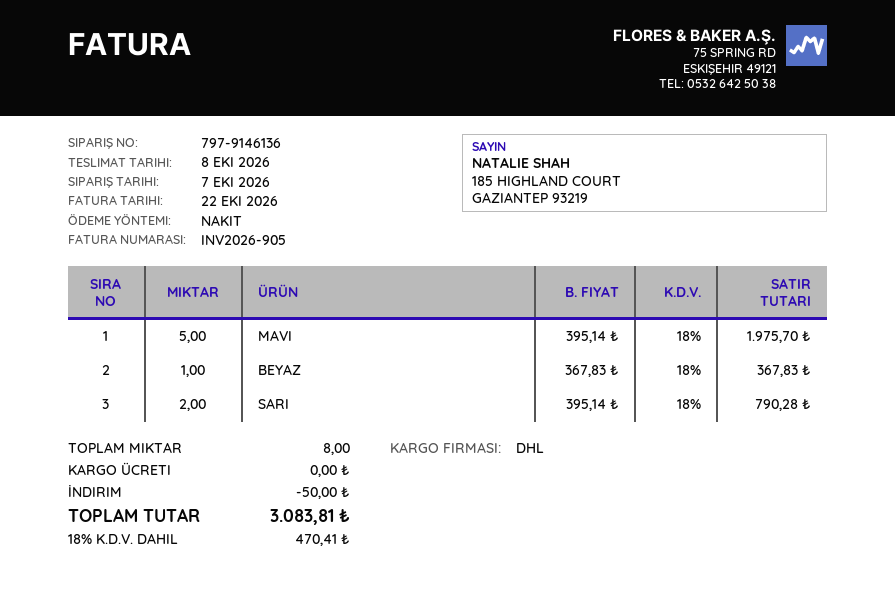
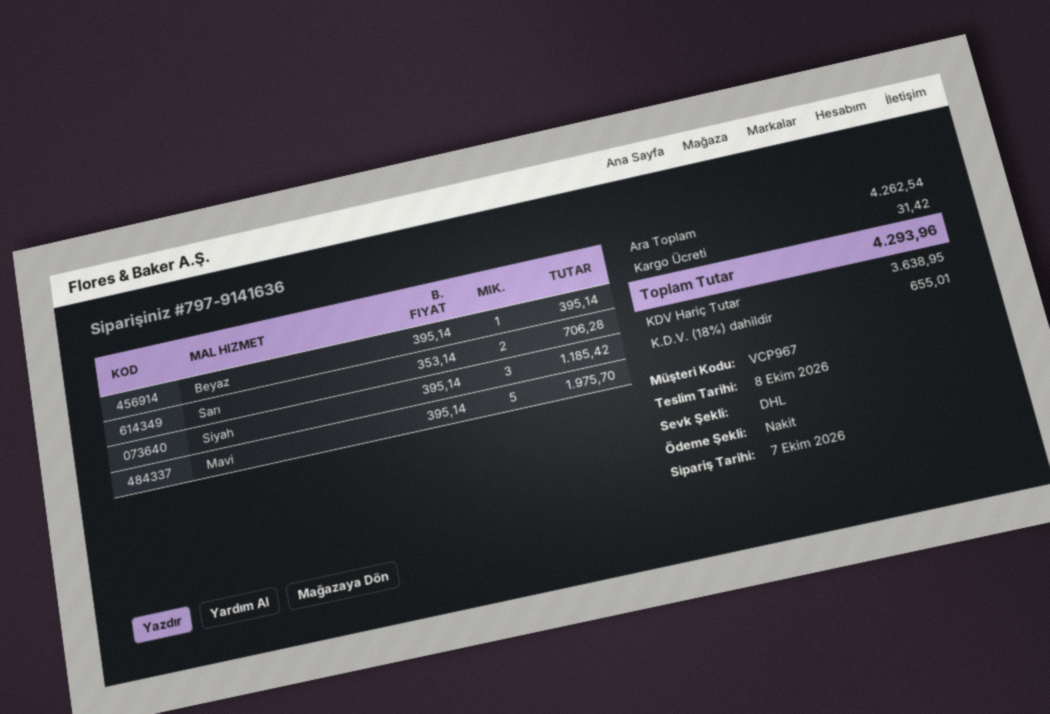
order number: 797-9146136 -> 797-9141636
BEYAZ: 1 x 367.83 = 367.83 -> 1 x 395.14 = 395.14
SARI: 2 x 395.14 = 790.28 -> 2 x 353.14 = 706.28
Siyah: none -> 3 x 395.14 = 1185.42
discount: 50.00 -> none
shipping: 0.00 -> 31.42
tax: 18% = 470.41 -> 18% = 655.01
total: 3083.81 -> 4293.96

